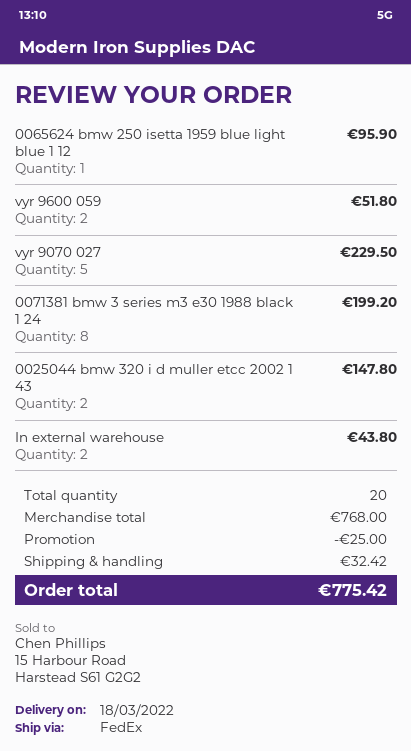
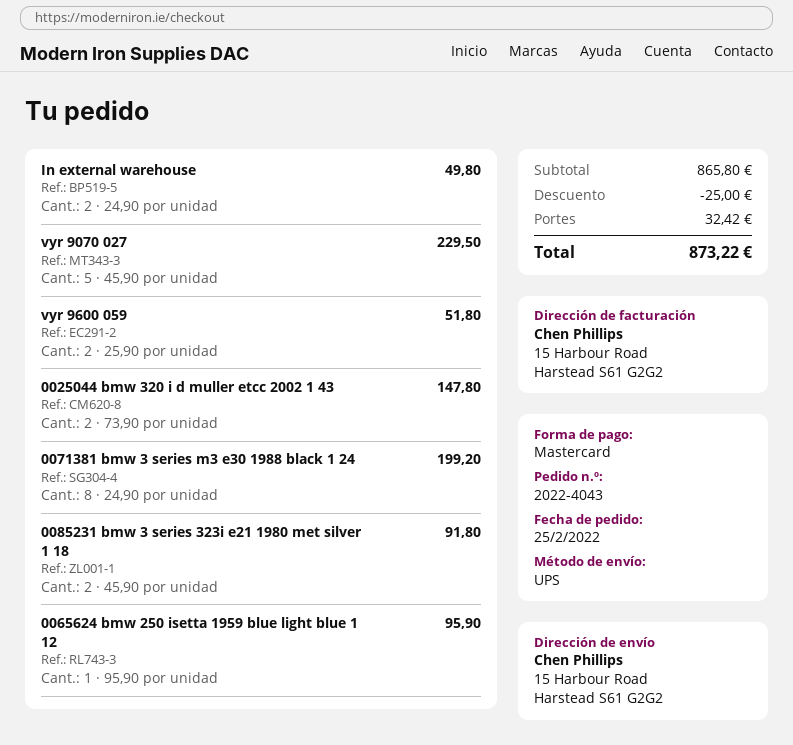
shipping method: FedEx -> UPS
In external warehouse: 2 for 43.80 -> 2 for 49.80
0085231 bmw 3 series 323i e21 1980 met silver 1 18: none -> 2 for 91.80
subtotal: 768.00 -> 865.80
total: 775.42 -> 873.22

